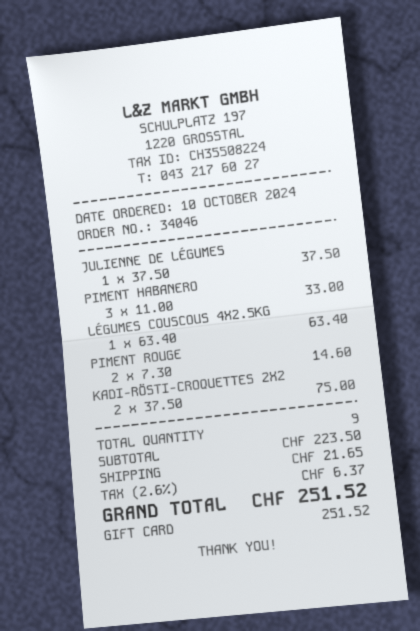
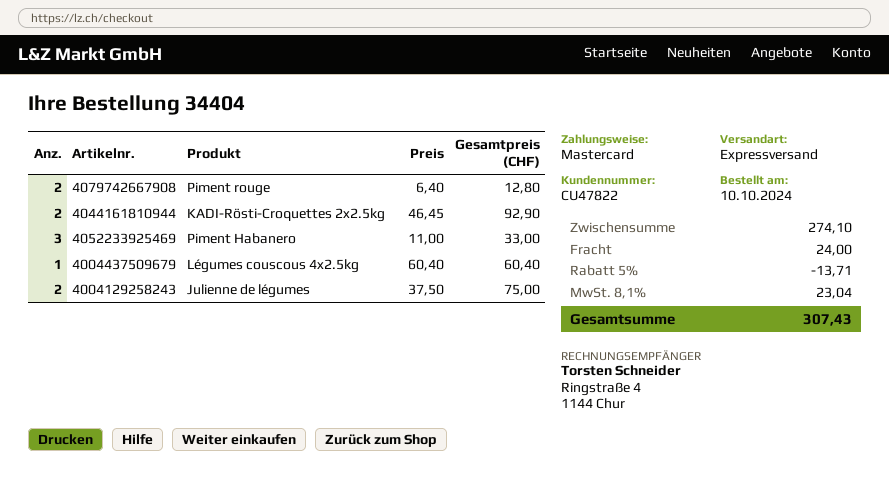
order number: 34046 -> 34404
payment method: gift card -> Mastercard
JULIENNE DE LÉGUMES: 1 x 37.50 = 37.50 -> 2 x 37.50 = 75.00
LÉGUMES COUSCOUS 4X2.5KG: 1 x 63.40 = 63.40 -> 1 x 60.40 = 60.40
PIMENT ROUGE: 2 x 7.30 = 14.60 -> 2 x 6.40 = 12.80
KADI-RÖSTI-CROQUETTES 2X2: 2 x 37.50 = 75.00 -> 2 x 46.45 = 92.90
subtotal: 223.50 -> 274.10
discount: none -> 5% = 13.71
shipping: 21.65 -> 24.00
tax: 2.6% = 6.37 -> 8.1% = 23.04
total: 251.52 -> 307.43

